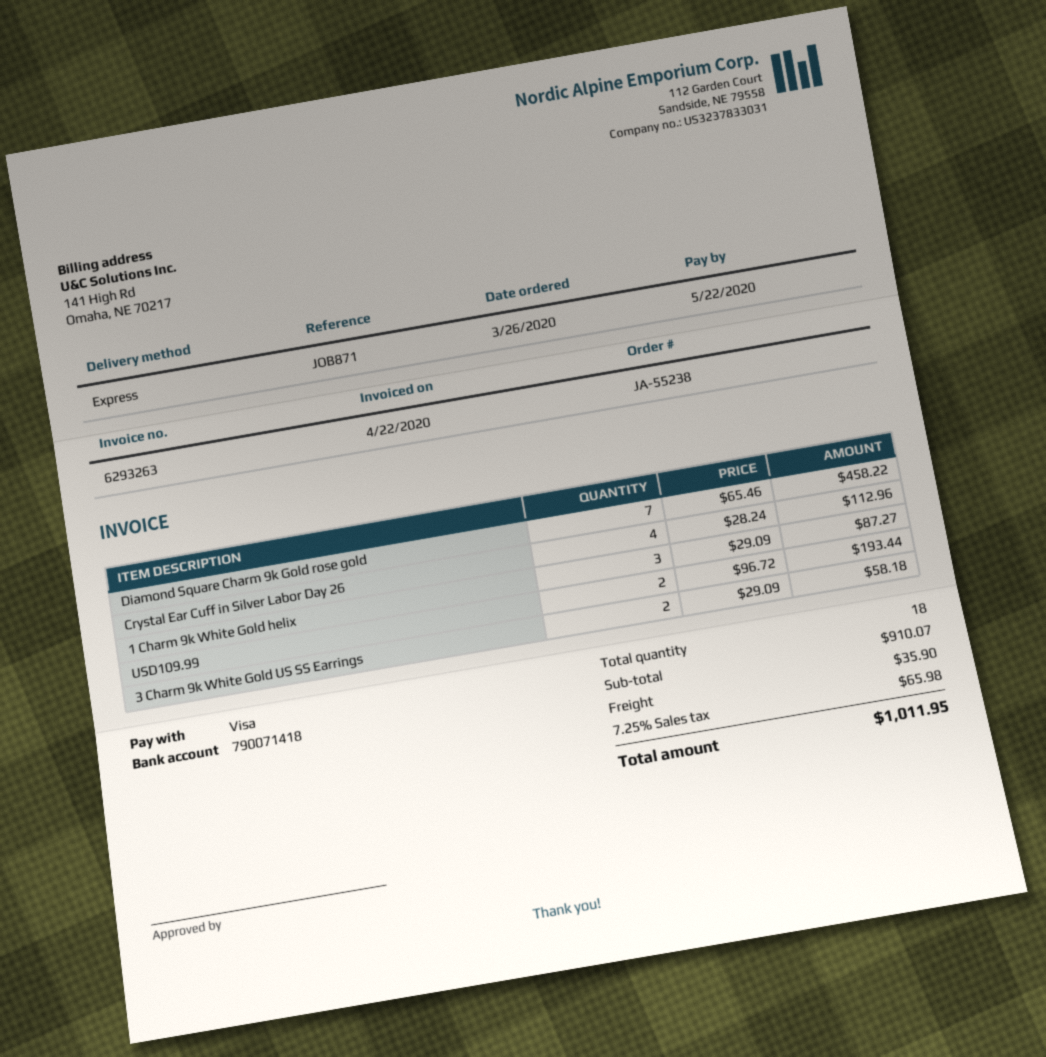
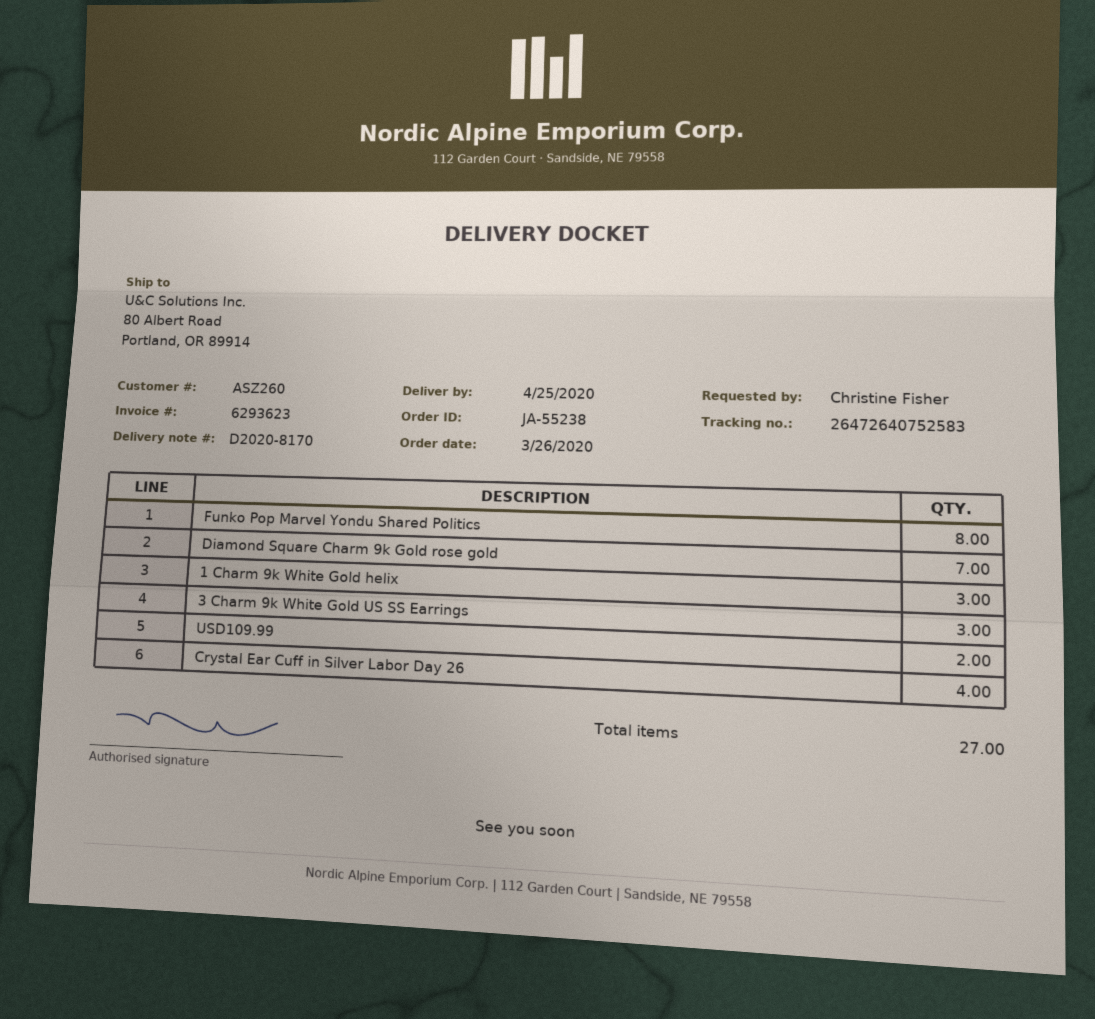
invoice number: 6293263 -> 6293623
3 Charm 9k White Gold US SS Earrings: 2 -> 3
Funko Pop Marvel Yondu Shared Politics: none -> 8
total quantity: 18 -> 27

